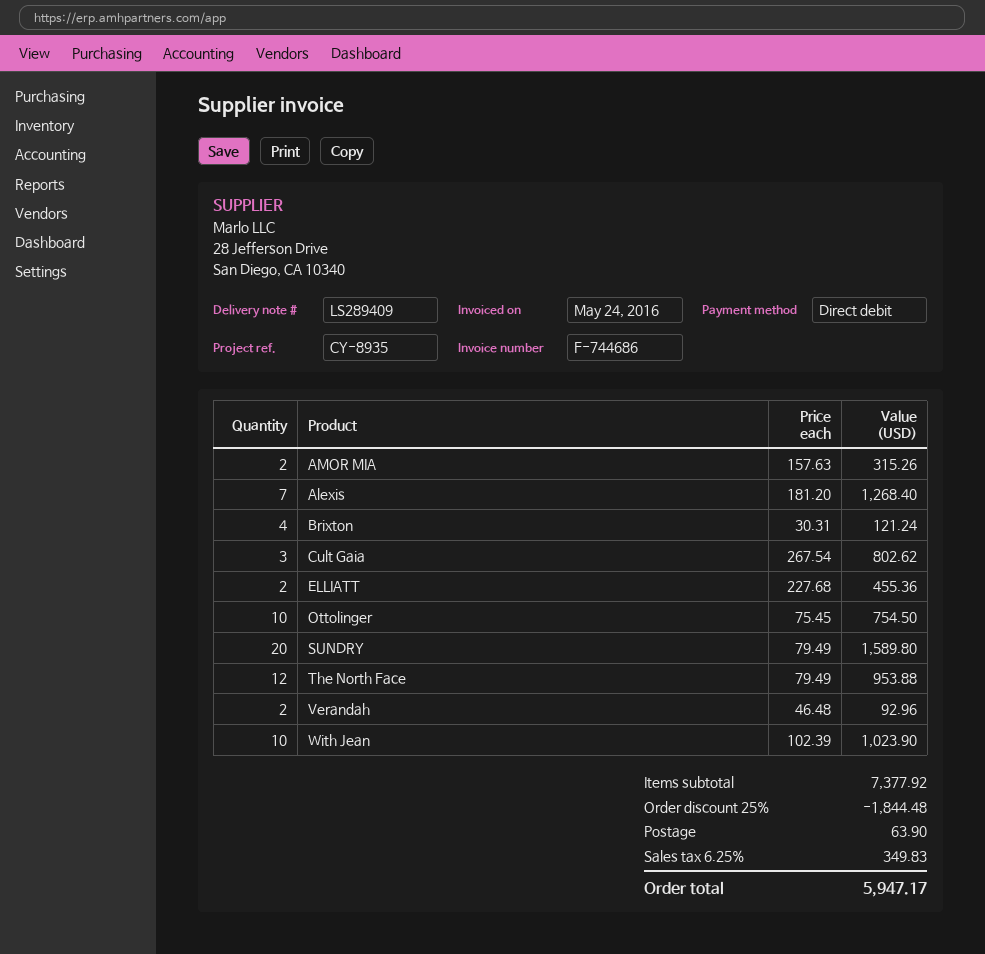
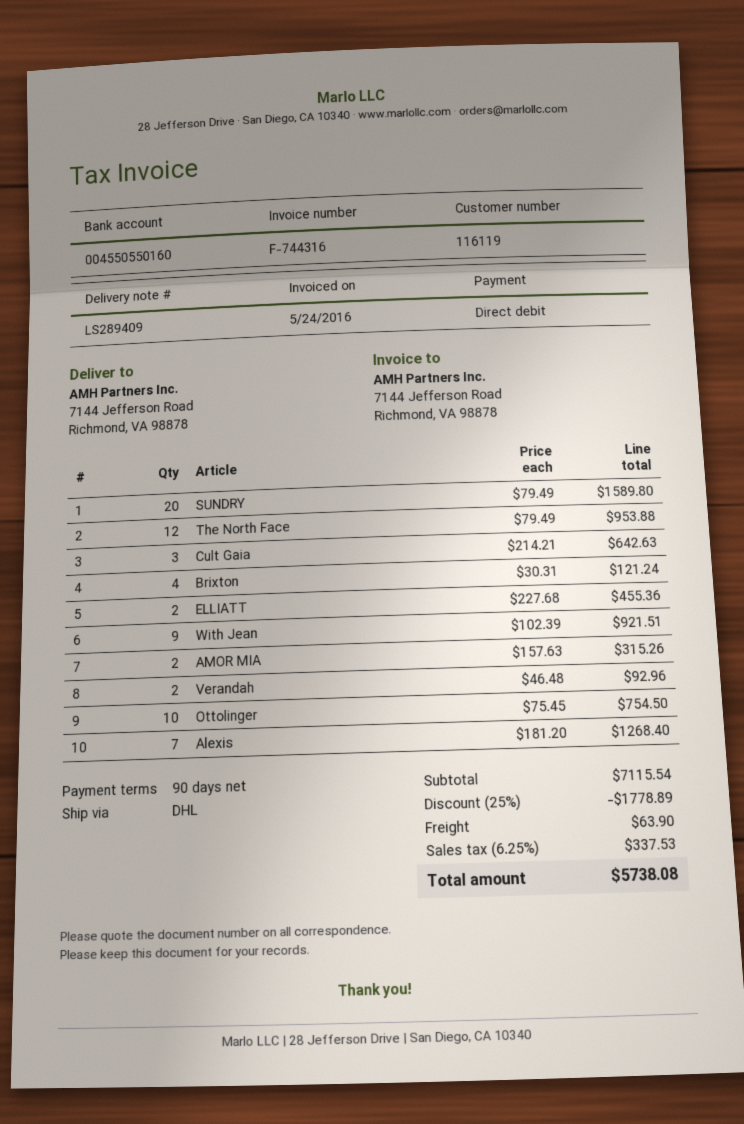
invoice number: F-744686 -> F-744316
Cult Gaia: 3 x 267.54 = 802.62 -> 3 x 214.21 = 642.63
With Jean: 10 x 102.39 = 1023.90 -> 9 x 102.39 = 921.51
subtotal: 7377.92 -> 7115.54
discount: 25% = 1844.48 -> 25% = 1778.89
tax: 6.25% = 349.83 -> 6.25% = 337.53
total: 5947.17 -> 5738.08

